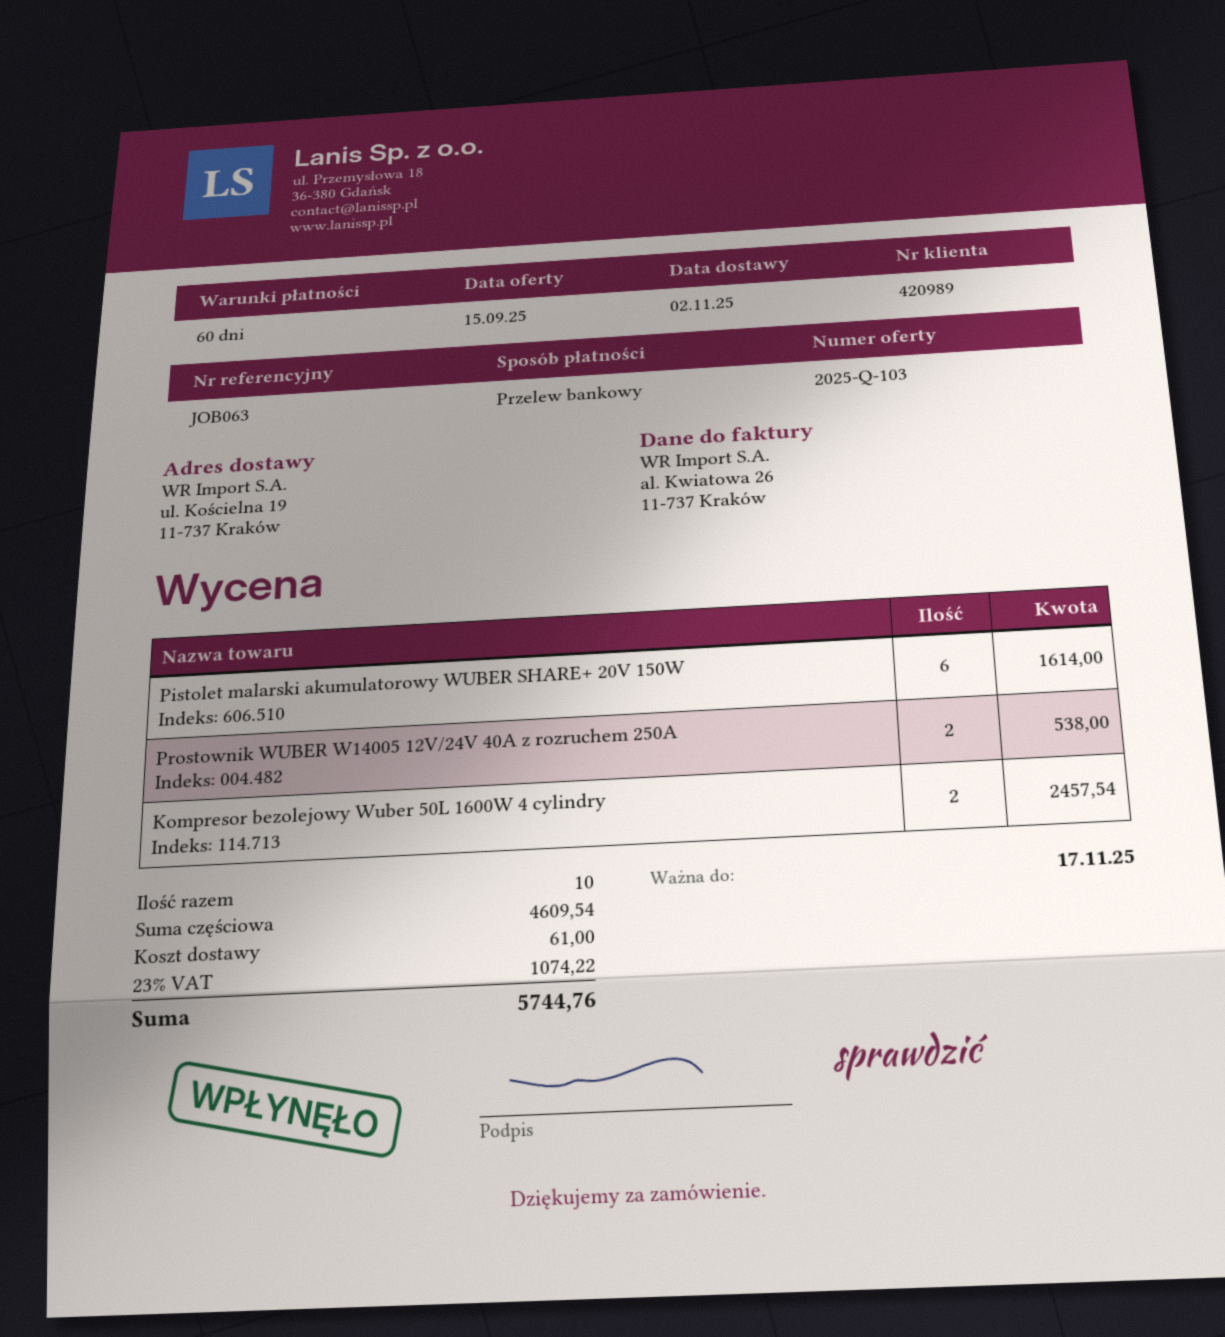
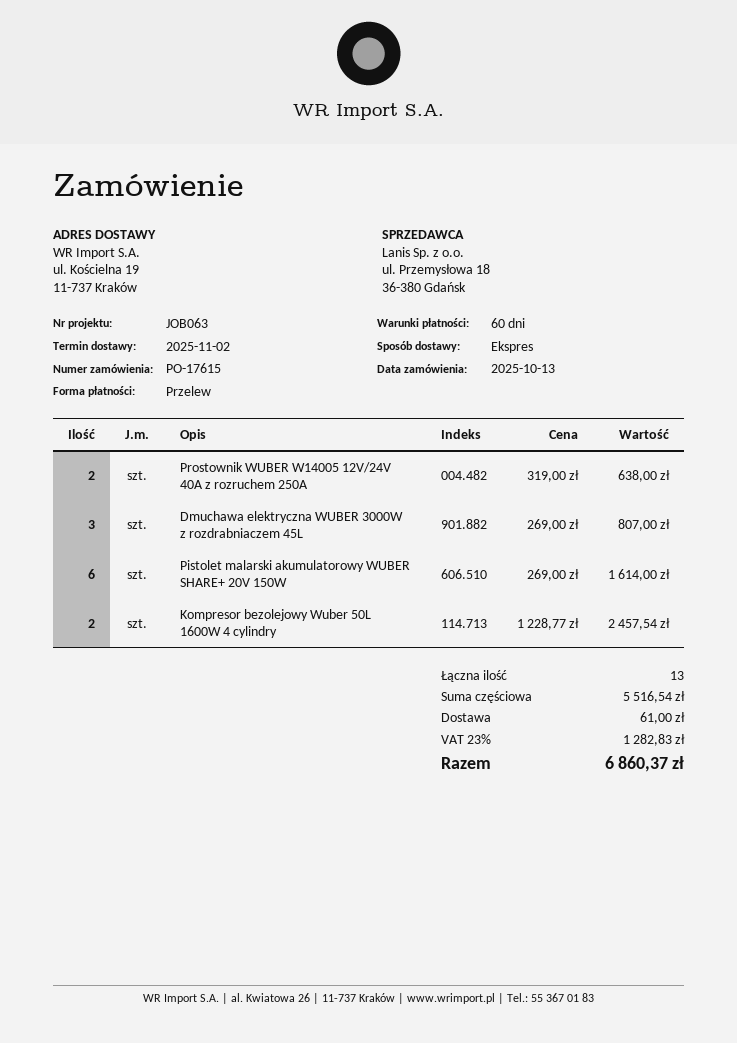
Prostownik WUBER W14005 12V/24V 40A z rozruchem 250A: 2 for 538.00 -> 2 for 638.00
Dmuchawa elektryczna WUBER 3000W z rozdrabniaczem 45L: none -> 3 for 807.00
total quantity: 10 -> 13
subtotal: 4609.54 -> 5516.54
tax: 23% = 1074.22 -> 23% = 1282.83
total: 5744.76 -> 6860.37

